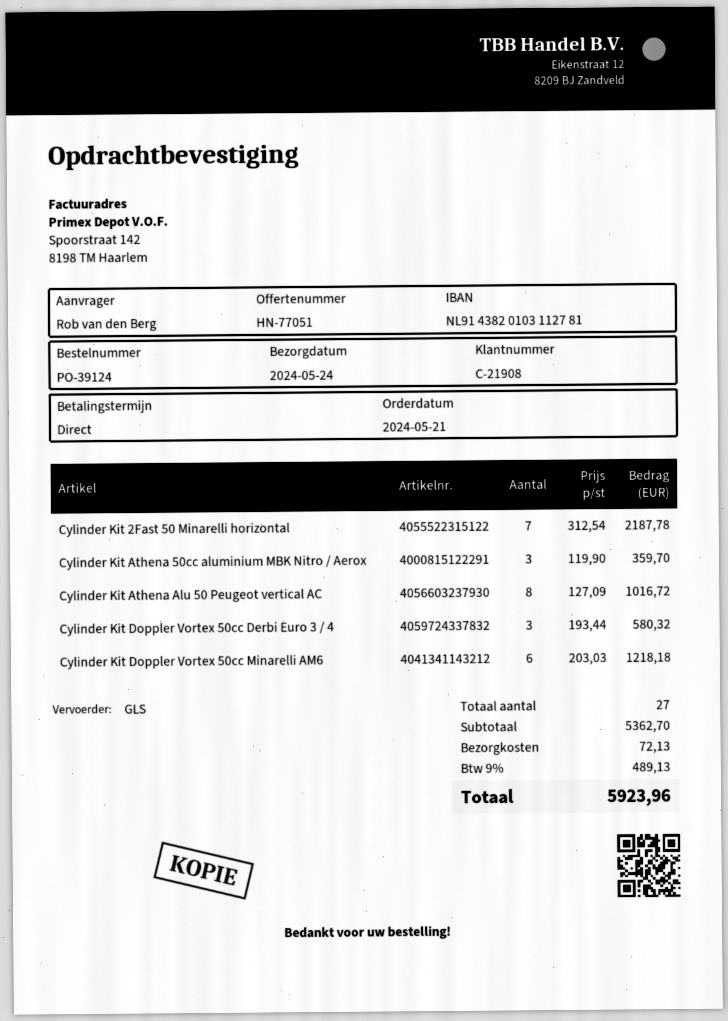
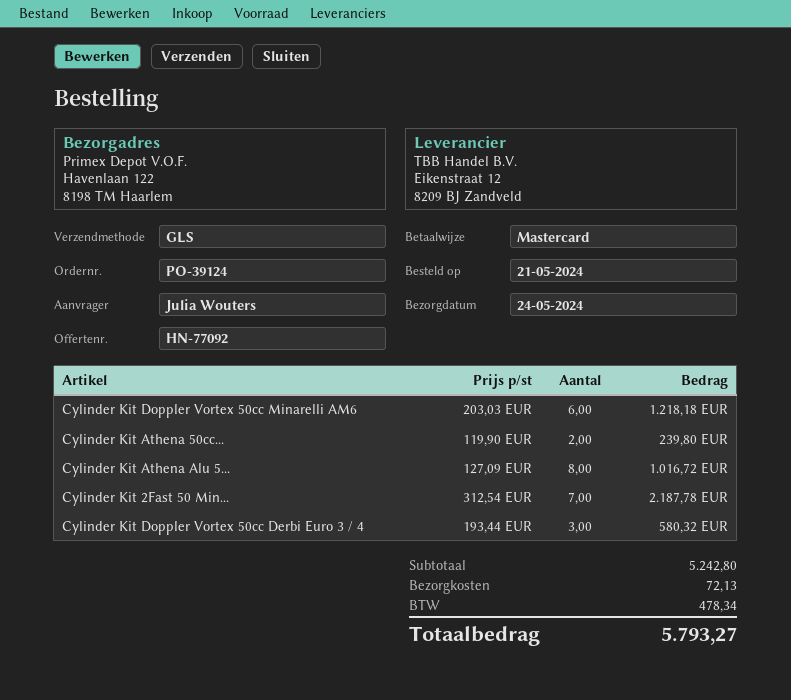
quote number: HN-77051 -> HN-77092
ordered by: Rob van den Berg -> Julia Wouters
Cylinder Kit Athena 50cc aluminium MBK Nitro / Aerox: 3 x 119.90 = 359.70 -> 2 x 119.90 = 239.80
subtotal: 5362.70 -> 5242.80
tax: 489.13 -> 478.34
total: 5923.96 -> 5793.27

